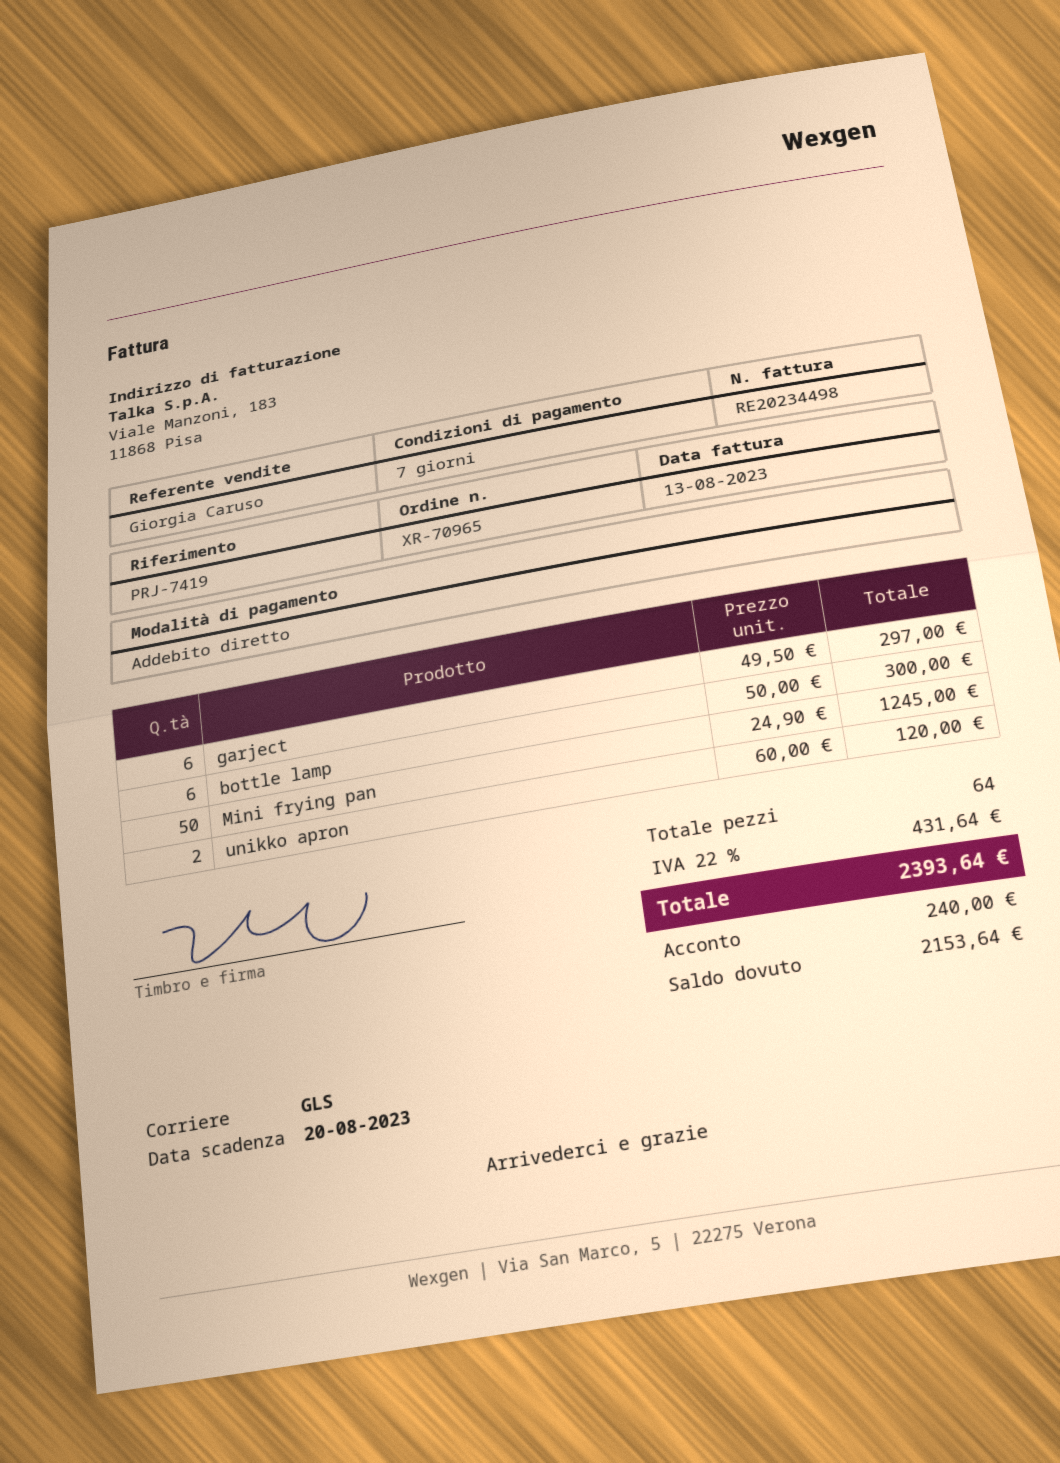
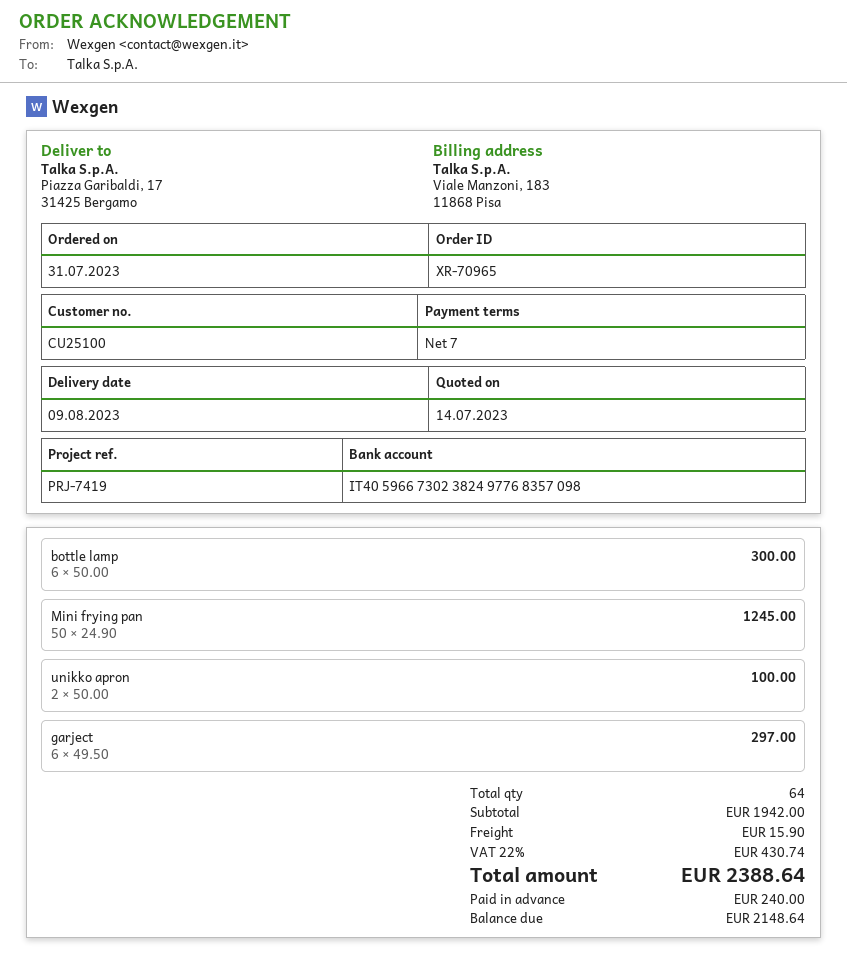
unikko apron: 2 x 60.00 = 120.00 -> 2 x 50.00 = 100.00
shipping: none -> 15.90
tax: 22% = 431.64 -> 22% = 430.74
total: 2393.64 -> 2388.64
balance: 2153.64 -> 2148.64

